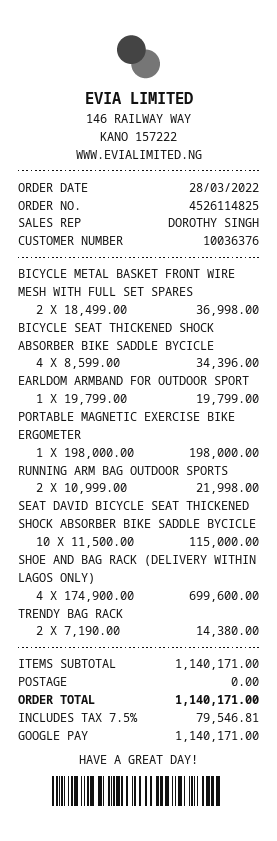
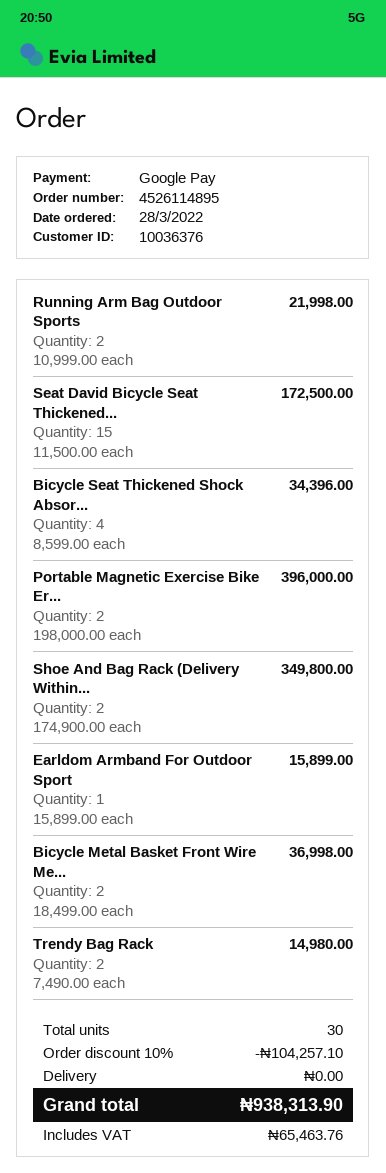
order number: 4526114825 -> 4526114895
EARLDOM ARMBAND FOR OUTDOOR SPORT: 1 x 19799.00 = 19799.00 -> 1 x 15899.00 = 15899.00
PORTABLE MAGNETIC EXERCISE BIKE ERGOMETER: 1 x 198000.00 = 198000.00 -> 2 x 198000.00 = 396000.00
SEAT DAVID BICYCLE SEAT THICKENED SHOCK ABSORBER BIKE SADDLE BYCICLE: 10 x 11500.00 = 115000.00 -> 15 x 11500.00 = 172500.00
SHOE AND BAG RACK (DELIVERY WITHIN LAGOS ONLY): 4 x 174900.00 = 699600.00 -> 2 x 174900.00 = 349800.00
TRENDY BAG RACK: 2 x 7190.00 = 14380.00 -> 2 x 7490.00 = 14980.00
discount: none -> 10% = 104257.10
tax: 79546.81 -> 65463.76
total: 1140171.00 -> 938313.90

